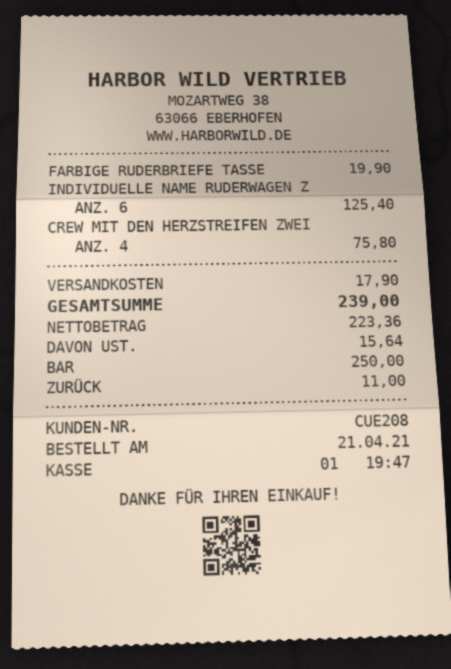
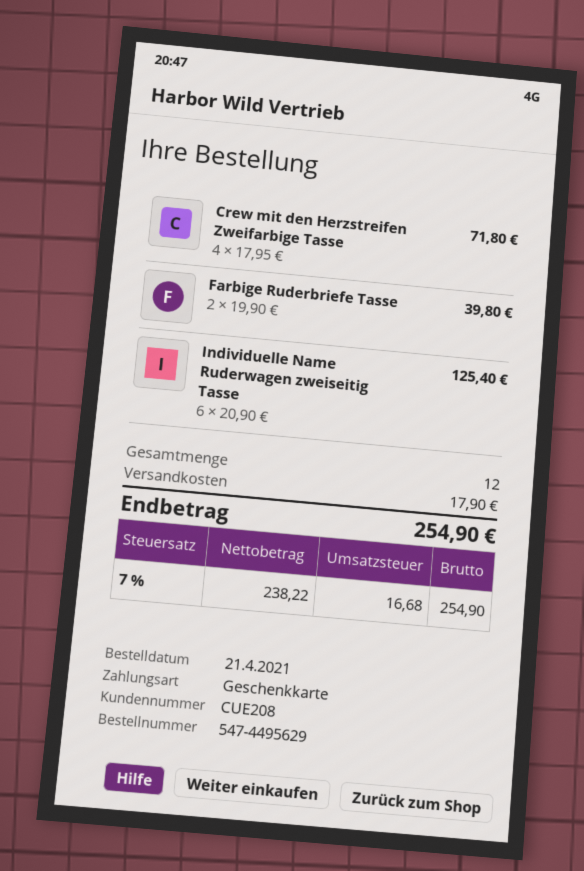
payment method: cash -> gift card
FARBIGE RUDERBRIEFE TASSE: 1 for 19.90 -> 2 for 39.80
CREW MIT DEN HERZSTREIFEN ZWEI: 4 for 75.80 -> 4 for 71.80
net: 223.36 -> 238.22
tax: 15.64 -> 16.68
total: 239.00 -> 254.90

